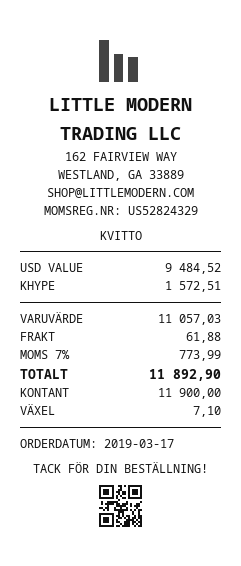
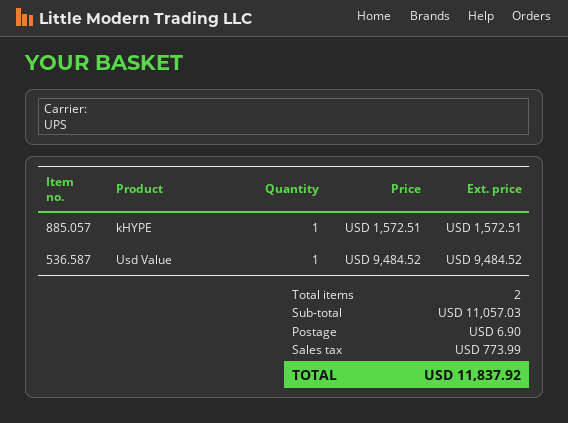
shipping: 61.88 -> 6.90
total: 11892.90 -> 11837.92

